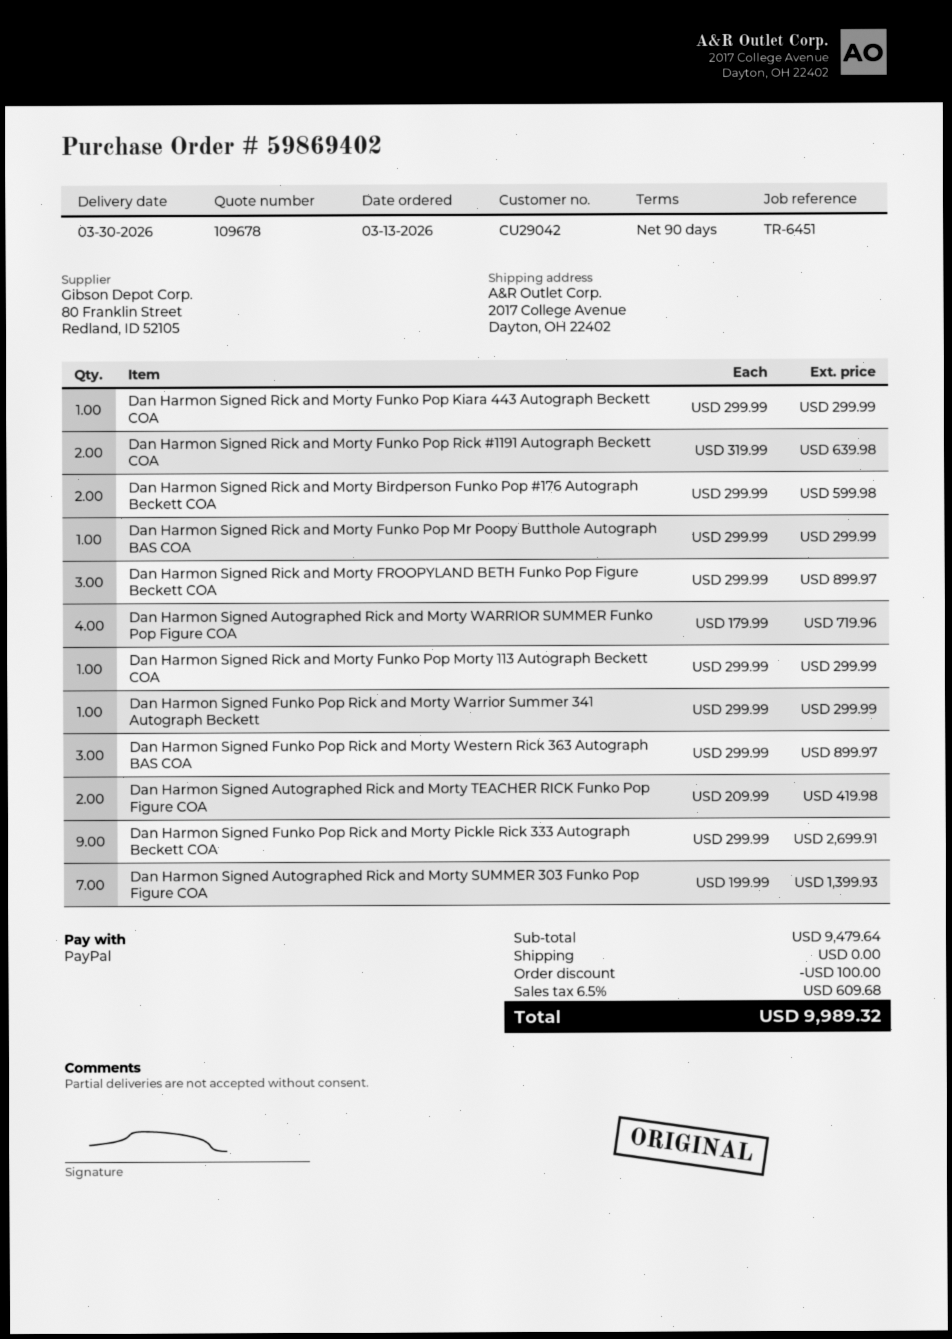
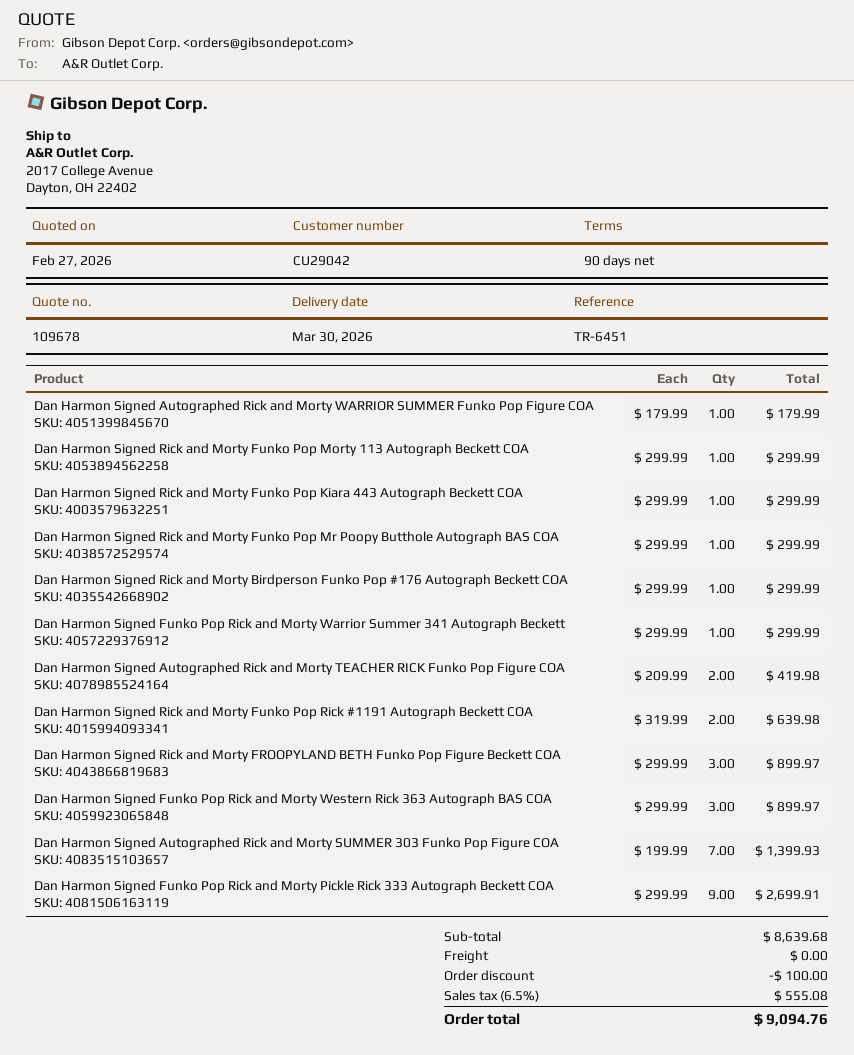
Dan Harmon Signed Rick and Morty Birdperson Funko Pop #176 Autograph Beckett COA: 2 x 299.99 = 599.98 -> 1 x 299.99 = 299.99
Dan Harmon Signed Autographed Rick and Morty WARRIOR SUMMER Funko Pop Figure COA: 4 x 179.99 = 719.96 -> 1 x 179.99 = 179.99
subtotal: 9479.64 -> 8639.68
tax: 6.5% = 609.68 -> 6.5% = 555.08
total: 9989.32 -> 9094.76

